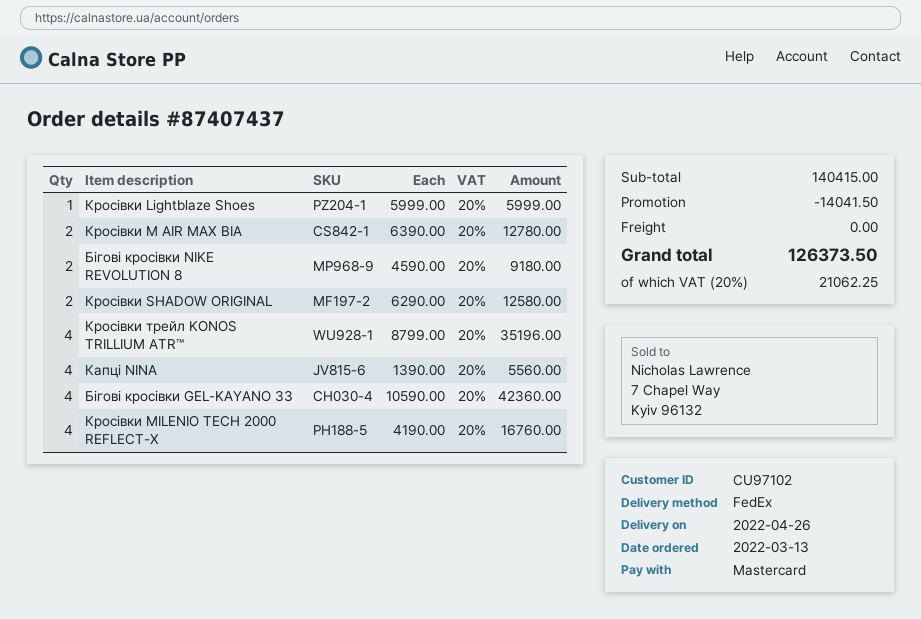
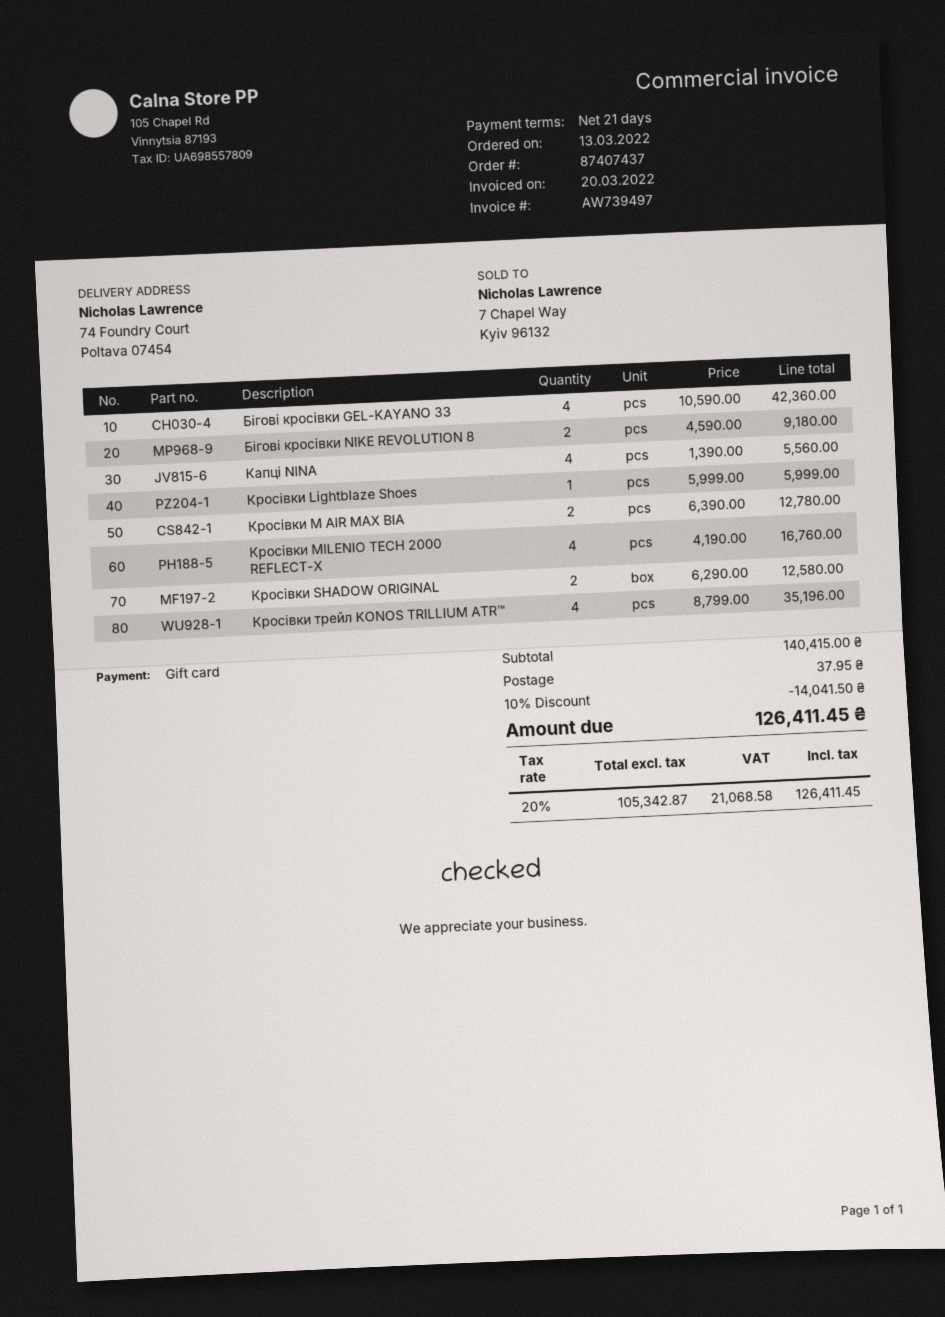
payment method: Mastercard -> gift card
shipping: 0.00 -> 37.95
tax: 20% = 21062.25 -> 20% = 21068.58
total: 126373.50 -> 126411.45

